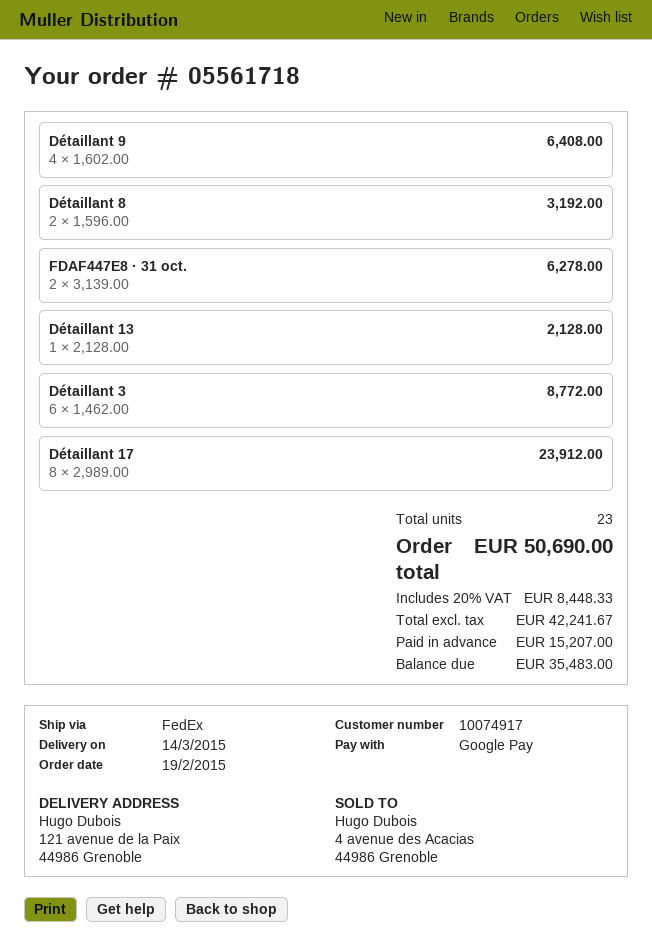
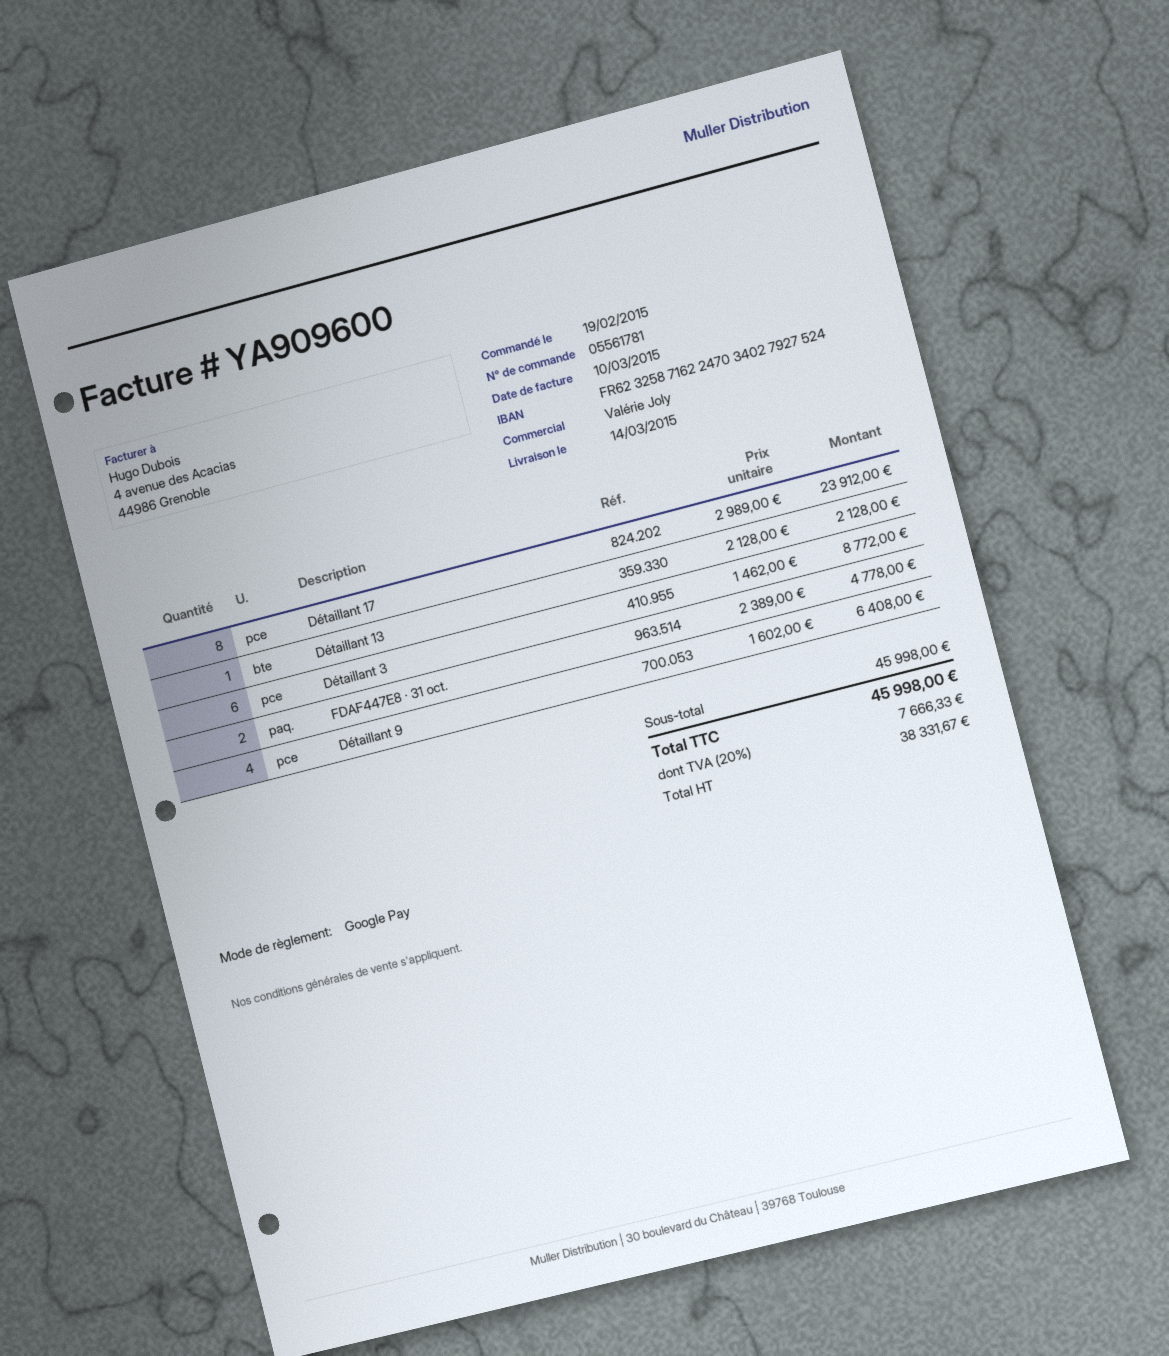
order number: 05561718 -> 05561781
Détaillant 8: 2 x 1596.00 = 3192.00 -> none
FDAF447E8 · 31 oct.: 2 x 3139.00 = 6278.00 -> 2 x 2389.00 = 4778.00
net: 42241.67 -> 38331.67
tax: 20% = 8448.33 -> 20% = 7666.33
total: 50690.00 -> 45998.00

